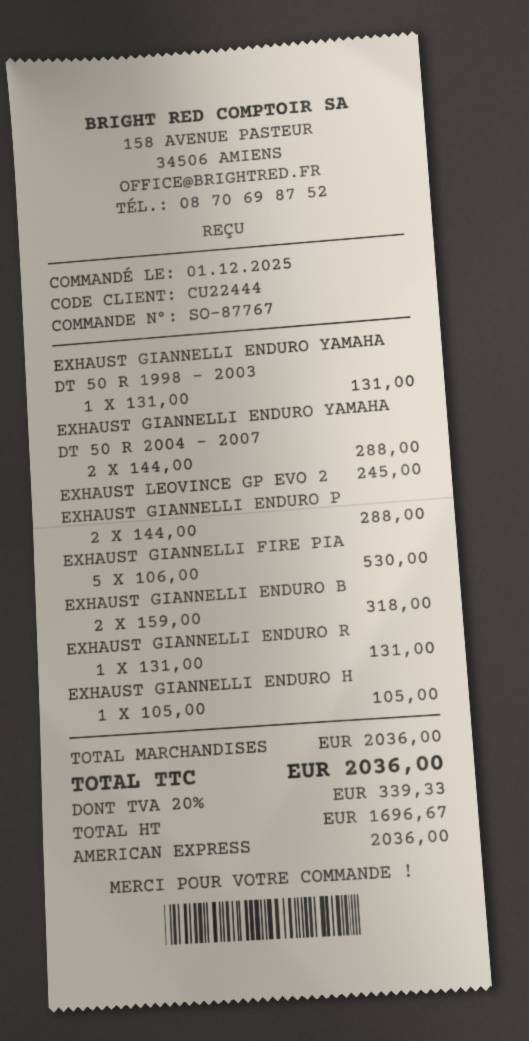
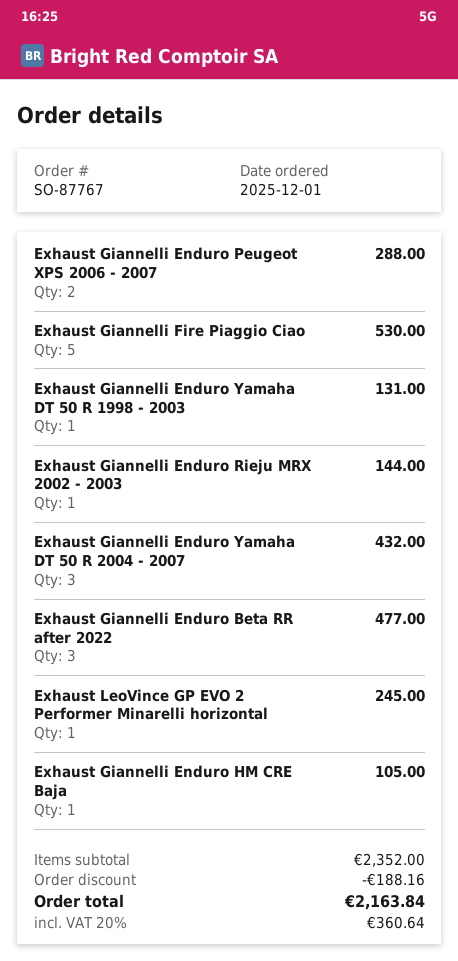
EXHAUST GIANNELLI ENDURO YAMAHA DT 50 R 2004 - 2007: 2 for 288.00 -> 3 for 432.00
EXHAUST GIANNELLI ENDURO B: 2 for 318.00 -> 3 for 477.00
EXHAUST GIANNELLI ENDURO R: 1 for 131.00 -> 1 for 144.00
subtotal: 2036.00 -> 2352.00
discount: none -> 188.16
tax: 20% = 339.33 -> 20% = 360.64
total: 2036.00 -> 2163.84

